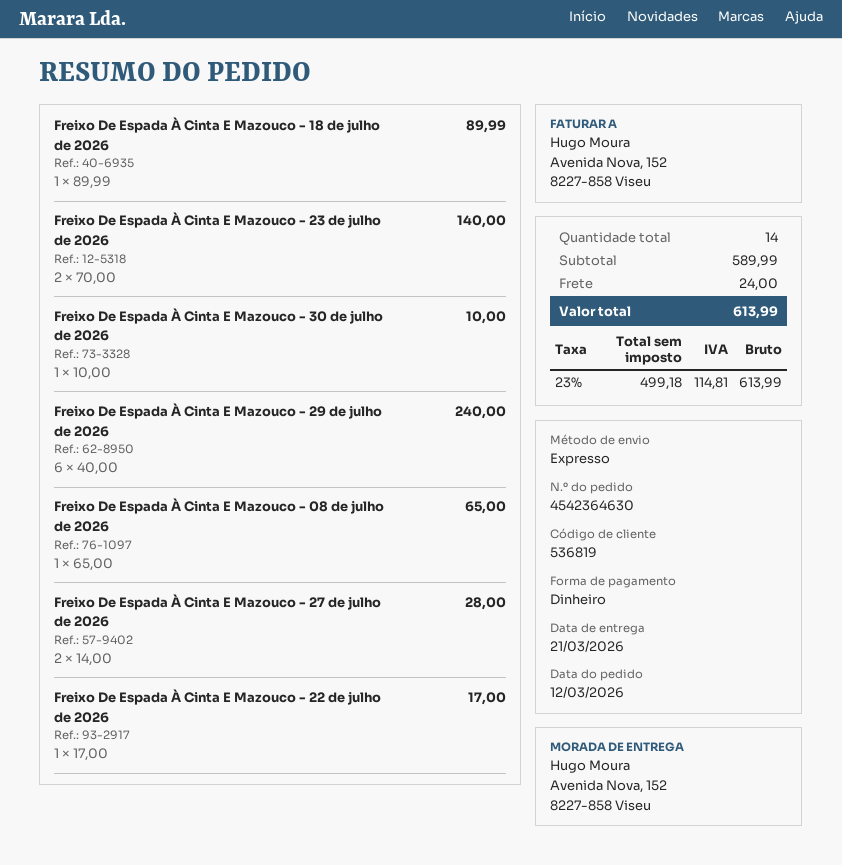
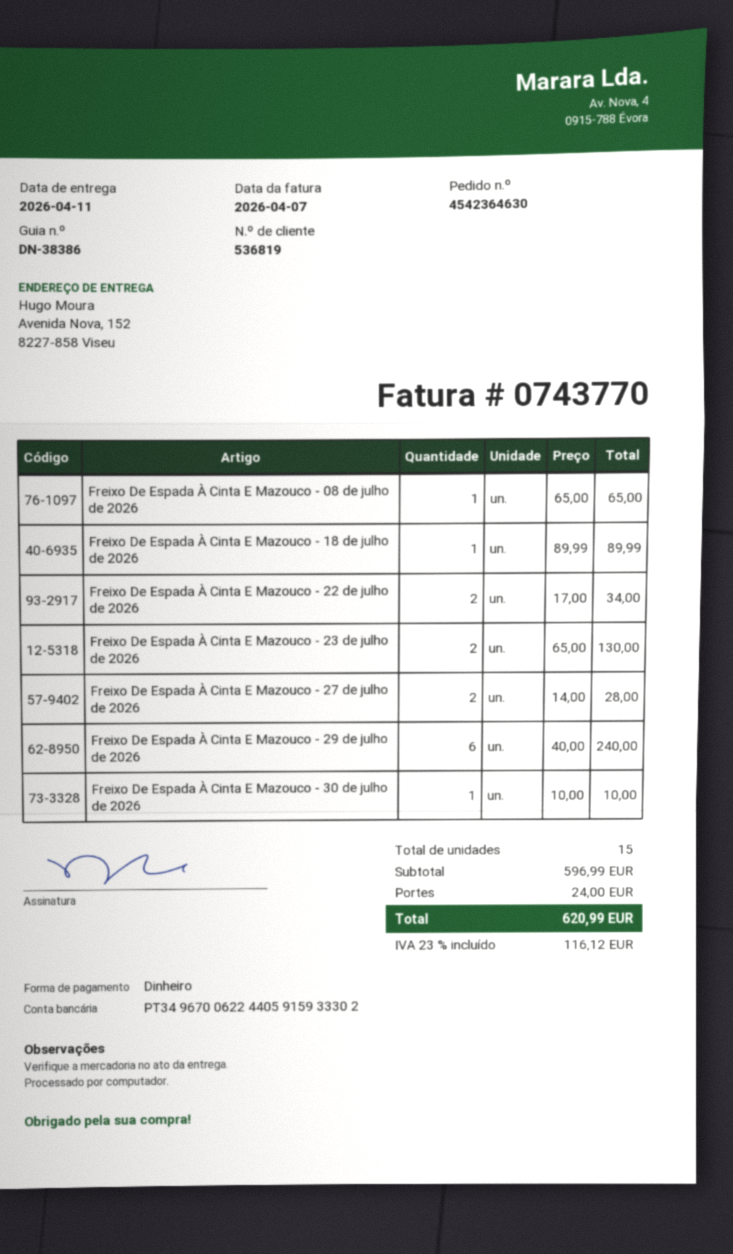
delivery date: 2026-03-21 -> 2026-04-11
Freixo De Espada À Cinta E Mazouco - 23 de julho de 2026: 2 x 70.00 = 140.00 -> 2 x 65.00 = 130.00
Freixo De Espada À Cinta E Mazouco - 22 de julho de 2026: 1 x 17.00 = 17.00 -> 2 x 17.00 = 34.00
total quantity: 14 -> 15
subtotal: 589.99 -> 596.99
tax: 23% = 114.81 -> 23% = 116.12
total: 613.99 -> 620.99

